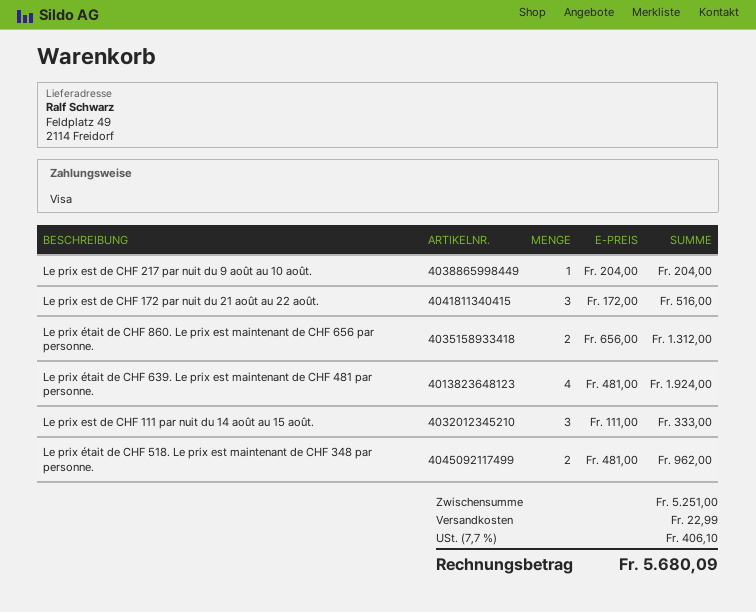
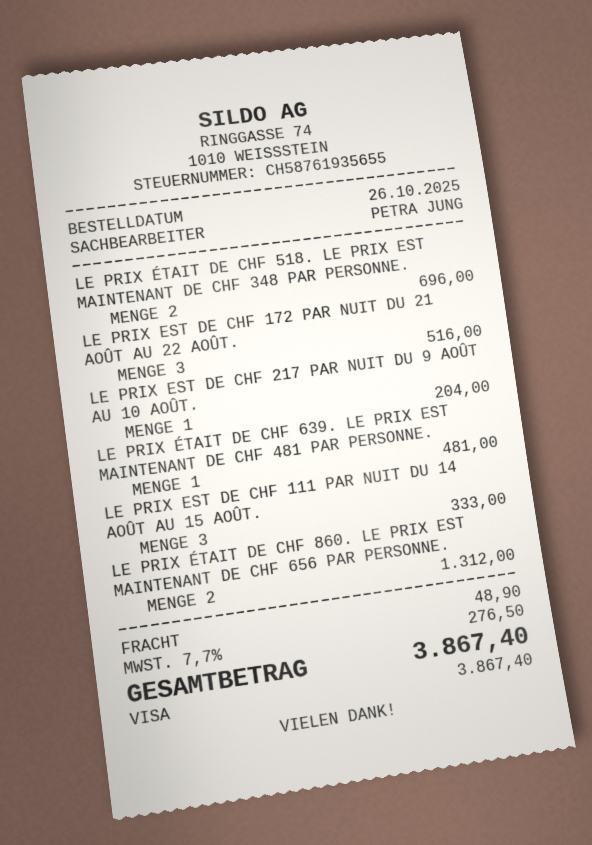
Le prix était de CHF 639. Le prix est maintenant de CHF 481 par personne.: 4 for 1924.00 -> 1 for 481.00
Le prix était de CHF 518. Le prix est maintenant de CHF 348 par personne.: 2 for 962.00 -> 2 for 696.00
shipping: 22.99 -> 48.90
tax: 7.7% = 406.10 -> 7.7% = 276.50
total: 5680.09 -> 3867.40

